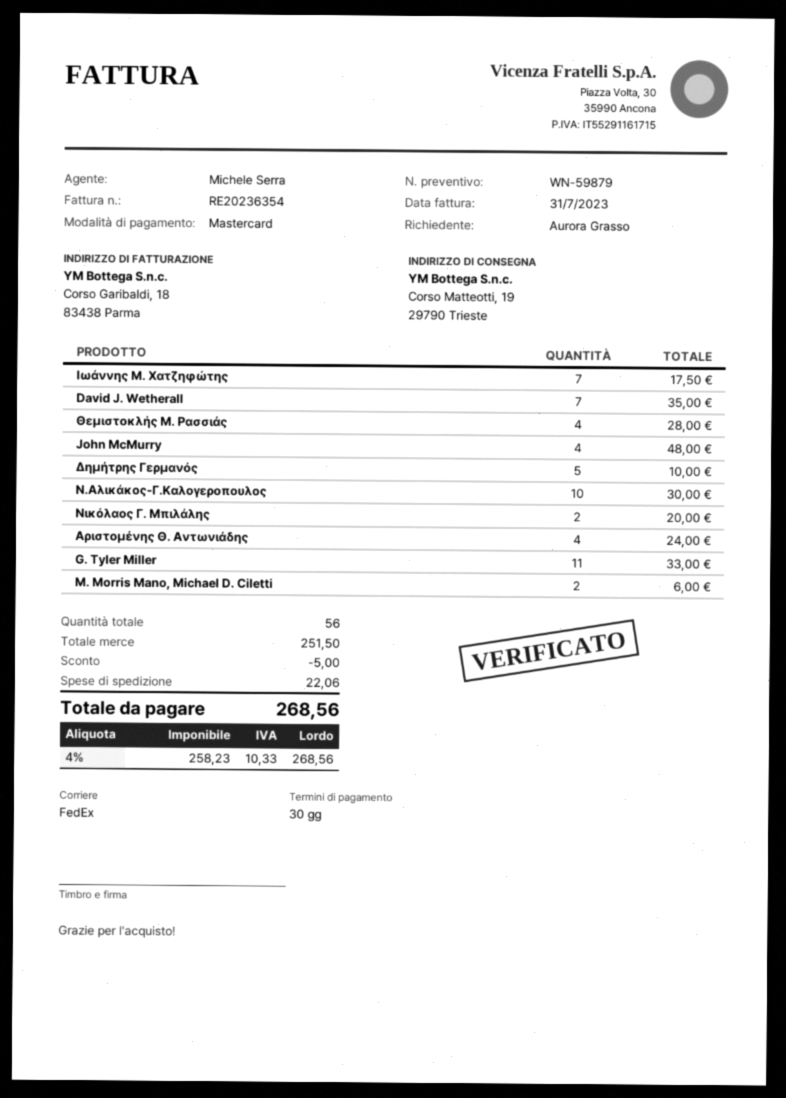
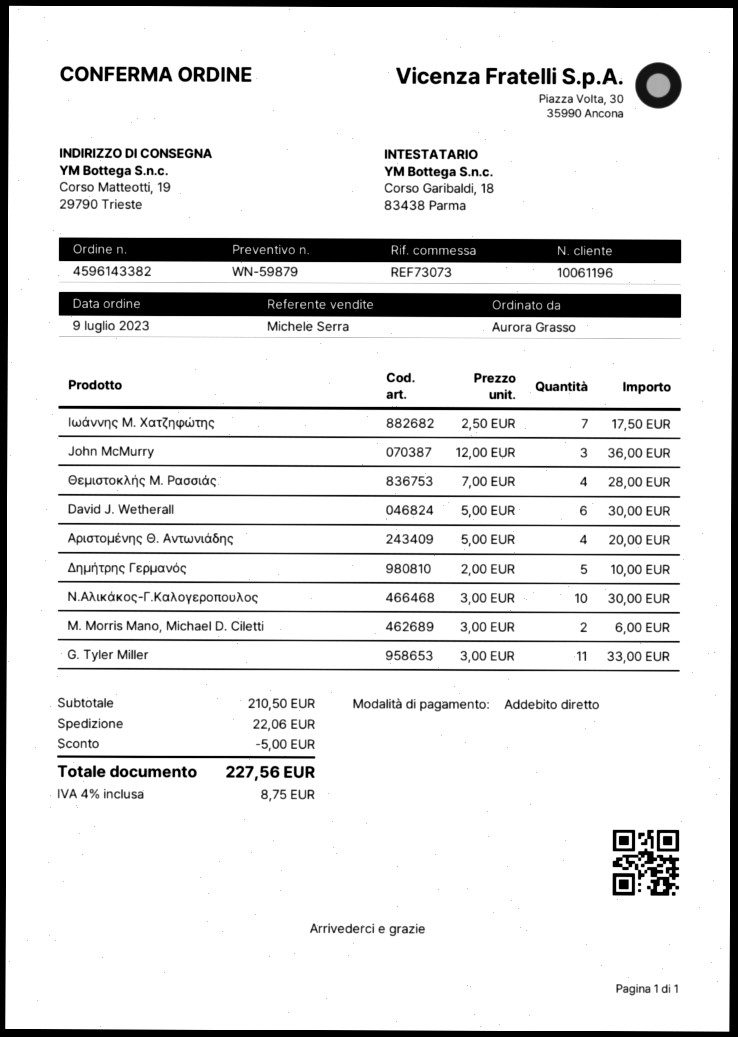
payment method: Mastercard -> direct debit
David J. Wetherall: 7 for 35.00 -> 6 for 30.00
John McMurry: 4 for 48.00 -> 3 for 36.00
Νικόλαος Γ. Μπιλάλης: 2 for 20.00 -> none
Αριστομένης Θ. Αντωνιάδης: 4 for 24.00 -> 4 for 20.00
subtotal: 251.50 -> 210.50
tax: 4% = 10.33 -> 4% = 8.75
total: 268.56 -> 227.56

